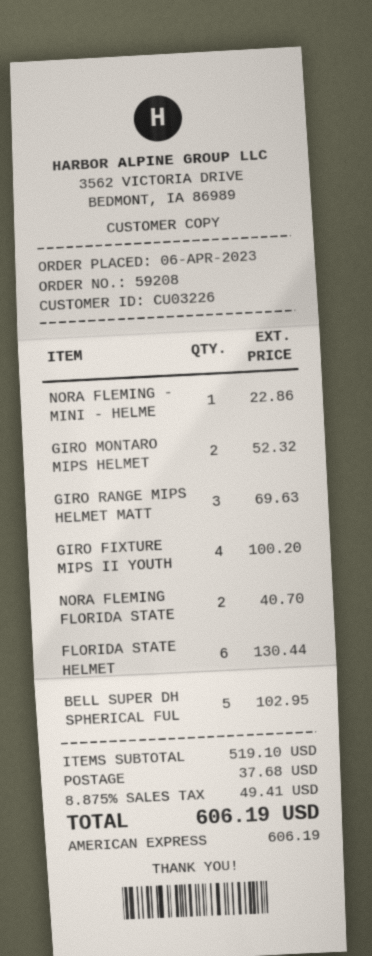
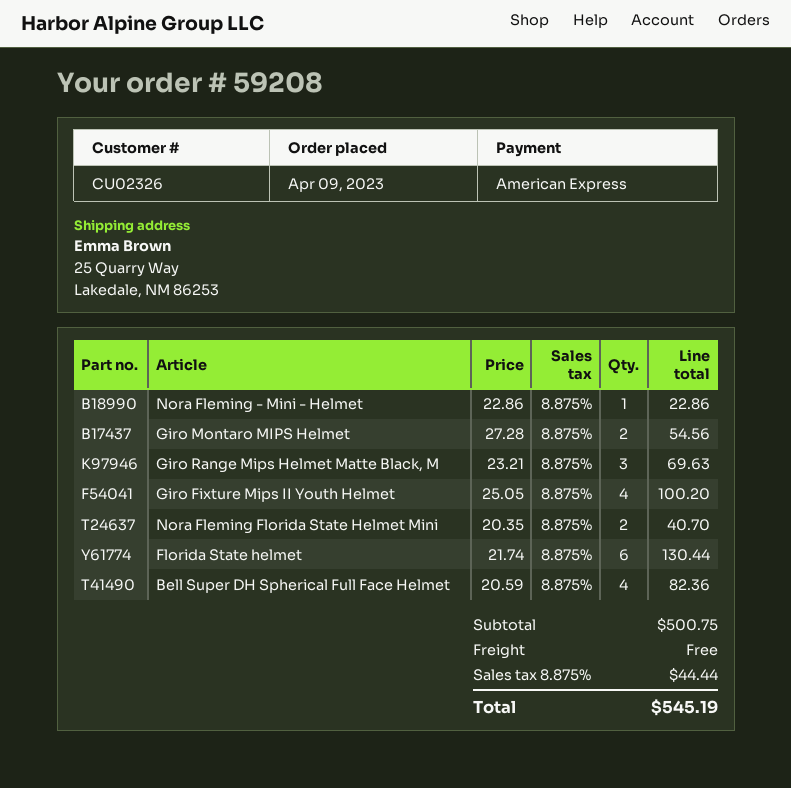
order date: 2023-04-06 -> 2023-04-09
customer number: CU03226 -> CU02326
GIRO MONTARO MIPS HELMET: 2 for 52.32 -> 2 for 54.56
BELL SUPER DH SPHERICAL FUL: 5 for 102.95 -> 4 for 82.36
subtotal: 519.10 -> 500.75
shipping: 37.68 -> 0.00
tax: 8.875% = 49.41 -> 8.875% = 44.44
total: 606.19 -> 545.19

